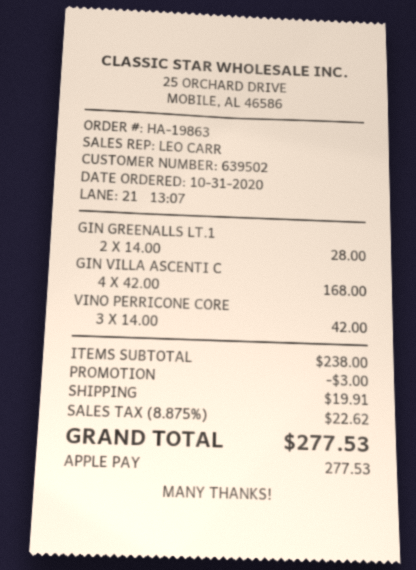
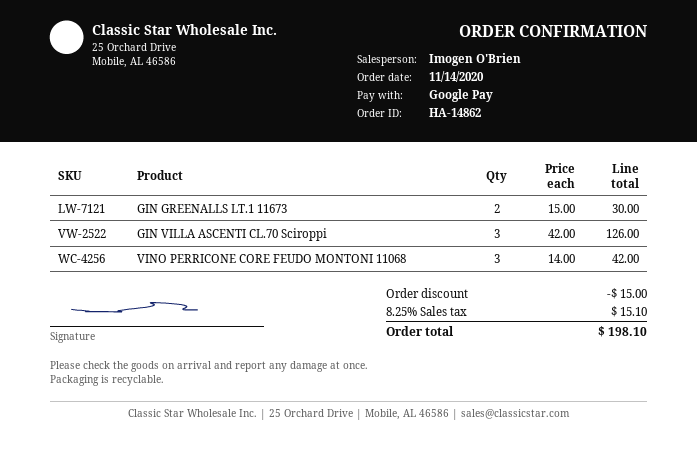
order number: HA-19863 -> HA-14862
order date: 2020-10-31 -> 2020-11-14
sales rep: LEO CARR -> Imogen O'Brien
payment method: Apple Pay -> Google Pay
GIN GREENALLS LT.1: 2 x 14.00 = 28.00 -> 2 x 15.00 = 30.00
GIN VILLA ASCENTI C: 4 x 42.00 = 168.00 -> 3 x 42.00 = 126.00
discount: 3.00 -> 15.00
shipping: 19.91 -> none
tax: 8.875% = 22.62 -> 8.25% = 15.10
total: 277.53 -> 198.10

